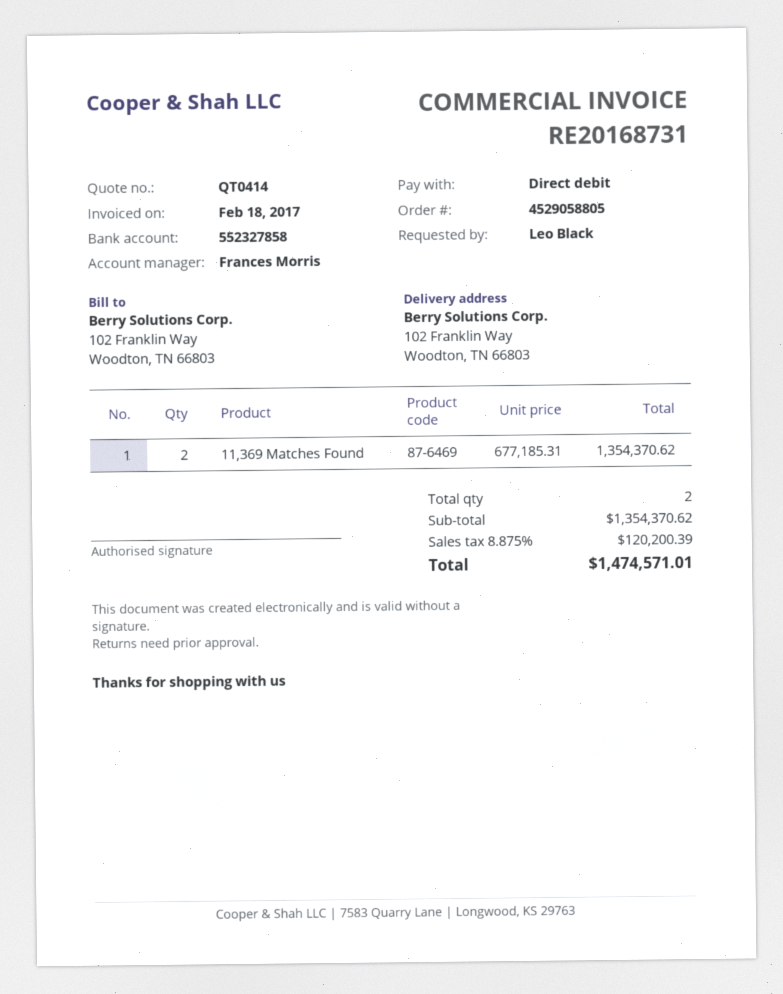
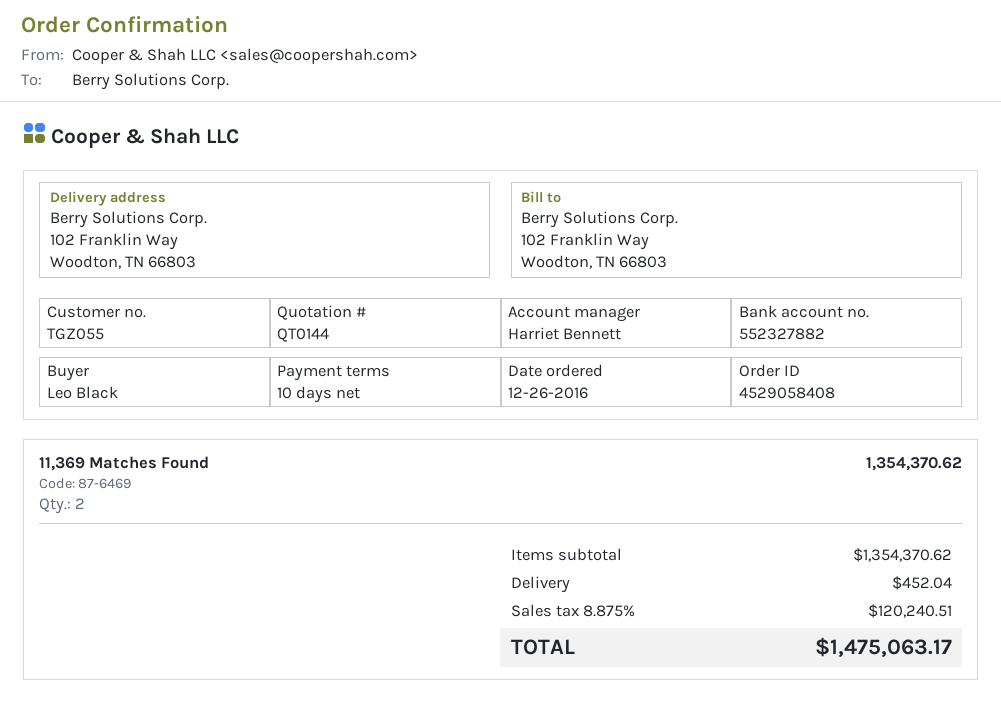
quote number: QT0414 -> QT0144
order number: 4529058805 -> 4529058408
sales rep: Frances Morris -> Harriet Bennett
bank account: 552327858 -> 552327882
shipping: none -> 452.04
tax: 8.875% = 120200.39 -> 8.875% = 120240.51
total: 1474571.01 -> 1475063.17

